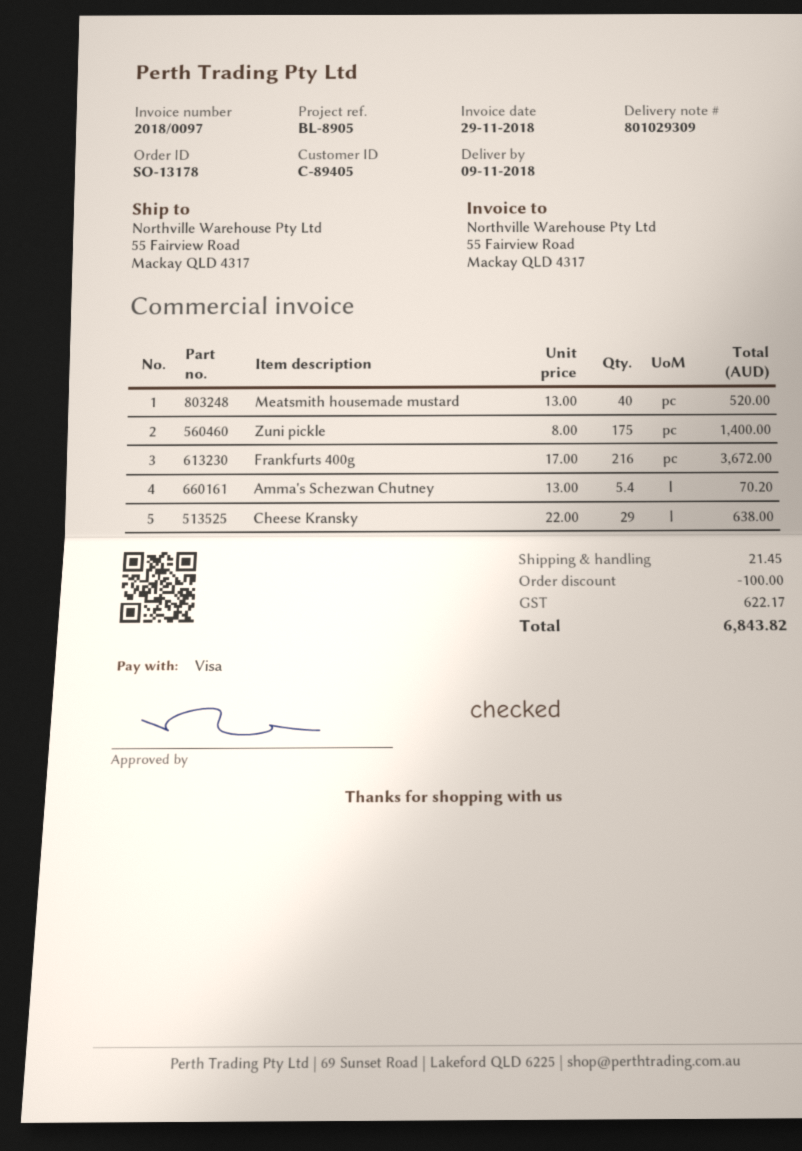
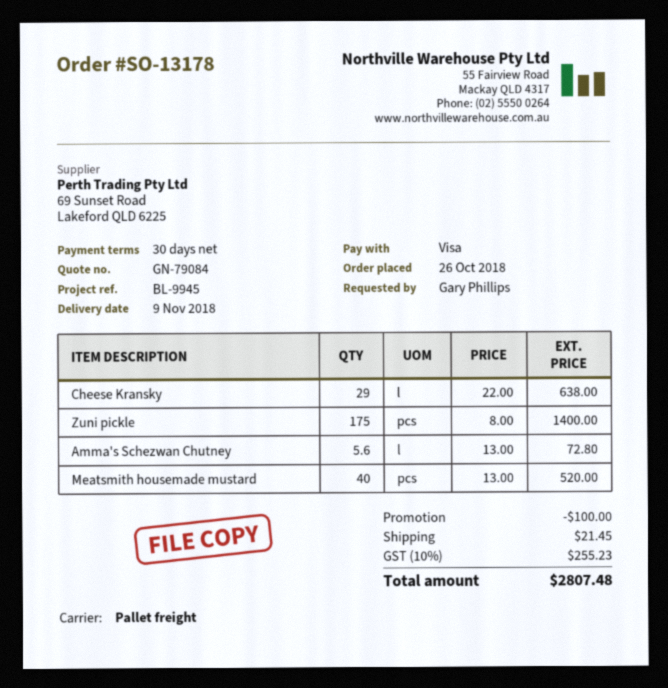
reference: BL-8905 -> BL-9945
Frankfurts 400g: 216 x 17.00 = 3672.00 -> none
Amma's Schezwan Chutney: 5.4 x 13.00 = 70.20 -> 5.6 x 13.00 = 72.80
tax: 622.17 -> 255.23
total: 6843.82 -> 2807.48

